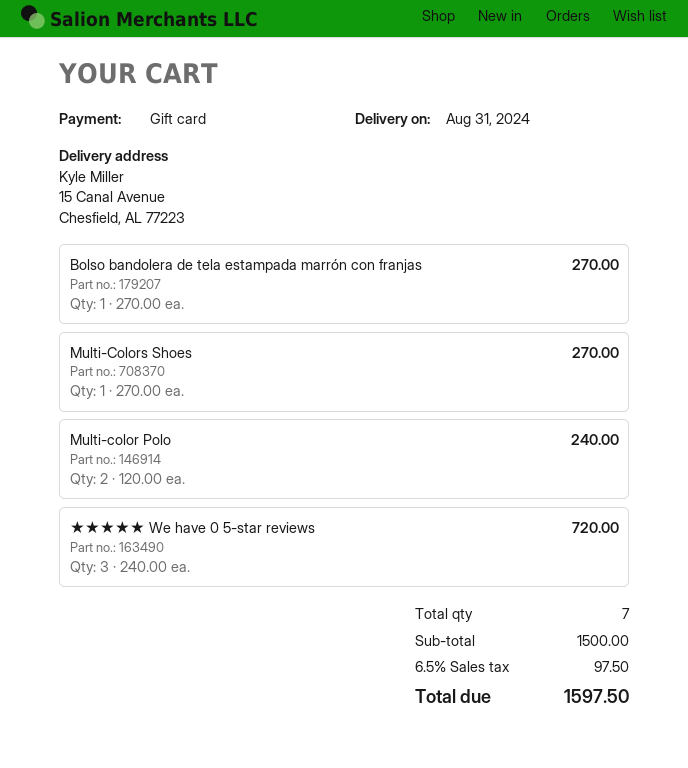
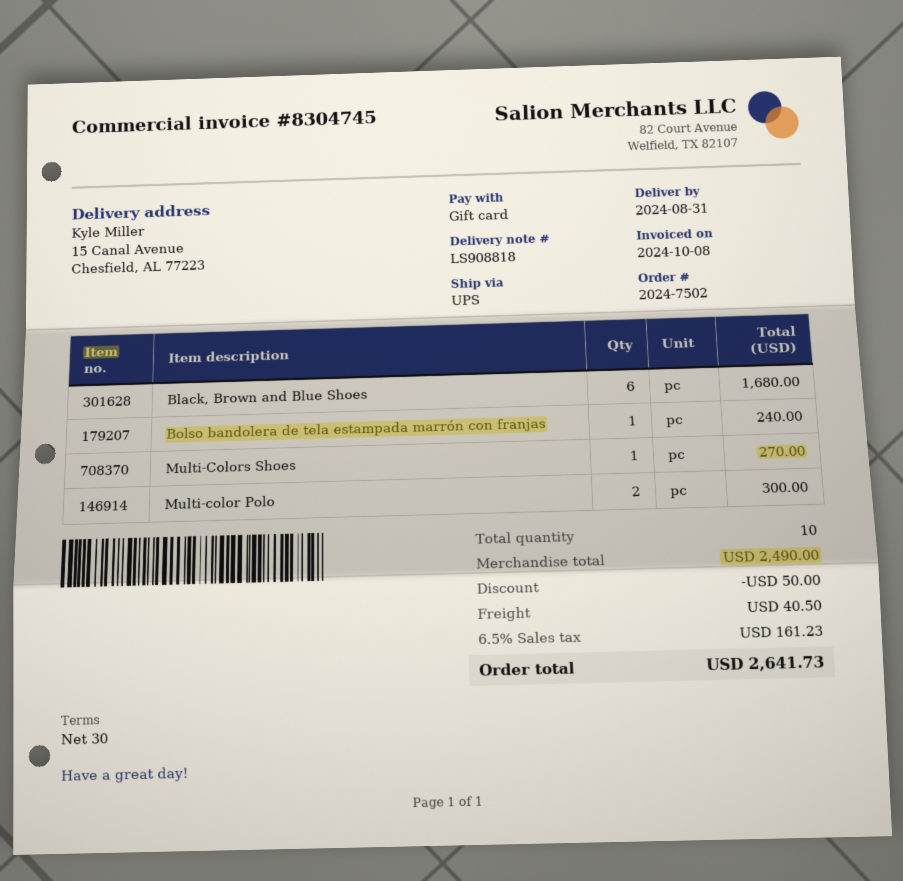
Bolso bandolera de tela estampada marrón con franjas: 1 for 270.00 -> 1 for 240.00
Multi-color Polo: 2 for 240.00 -> 2 for 300.00
★★★★★ We have 0 5-star reviews: 3 for 720.00 -> none
Black, Brown and Blue Shoes: none -> 6 for 1680.00
total quantity: 7 -> 10
subtotal: 1500.00 -> 2490.00
discount: none -> 50.00
shipping: none -> 40.50
tax: 6.5% = 97.50 -> 6.5% = 161.23
total: 1597.50 -> 2641.73

